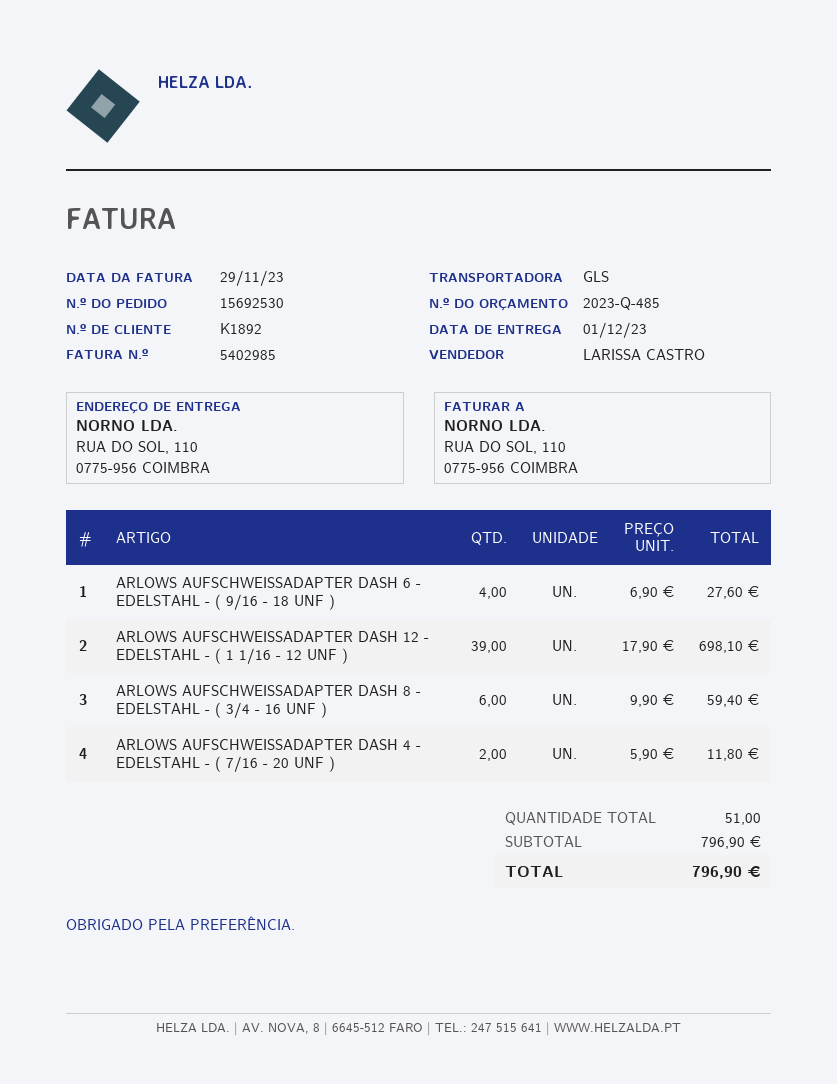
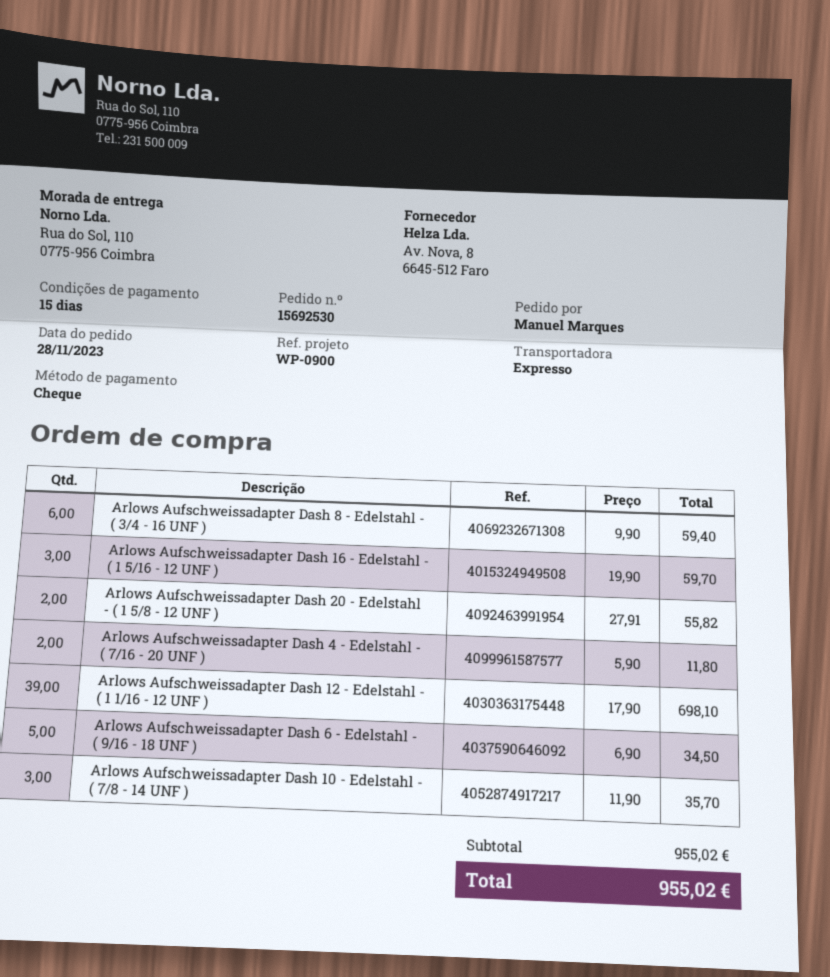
shipping method: GLS -> express
ARLOWS AUFSCHWEISSADAPTER DASH 6 - EDELSTAHL - ( 9/16 - 18 UNF ): 4 x 6.90 = 27.60 -> 5 x 6.90 = 34.50
Arlows Aufschweissadapter Dash 16 - Edelstahl - ( 1 5/16 - 12 UNF ): none -> 3 x 19.90 = 59.70
Arlows Aufschweissadapter Dash 20 - Edelstahl - ( 1 5/8 - 12 UNF ): none -> 2 x 27.91 = 55.82
Arlows Aufschweissadapter Dash 10 - Edelstahl - ( 7/8 - 14 UNF ): none -> 3 x 11.90 = 35.70
subtotal: 796.90 -> 955.02
total: 796.90 -> 955.02

